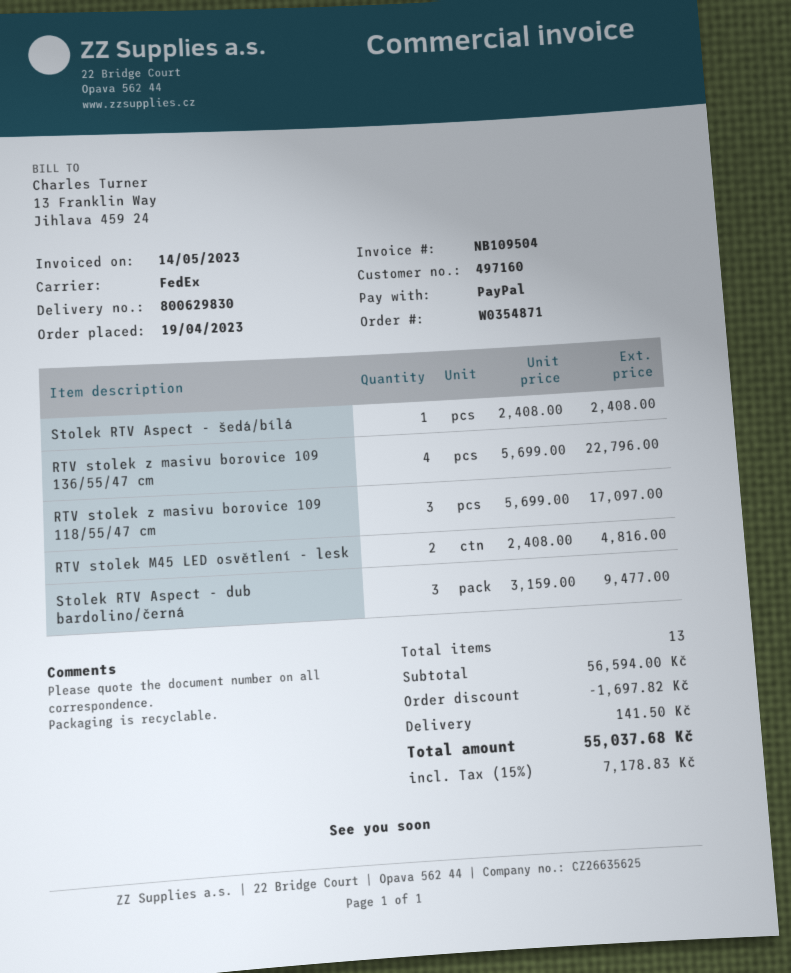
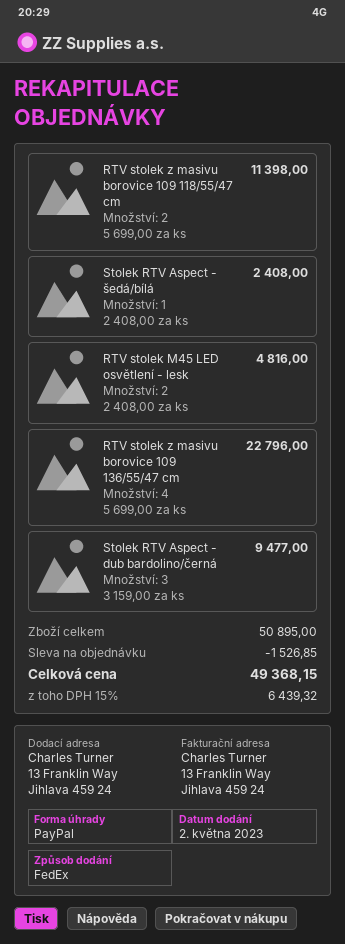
RTV stolek z masivu borovice 109 118/55/47 cm: 3 x 5699.00 = 17097.00 -> 2 x 5699.00 = 11398.00
subtotal: 56594.00 -> 50895.00
discount: 1697.82 -> 1526.85
shipping: 141.50 -> none
tax: 15% = 7178.83 -> 15% = 6439.32
total: 55037.68 -> 49368.15

